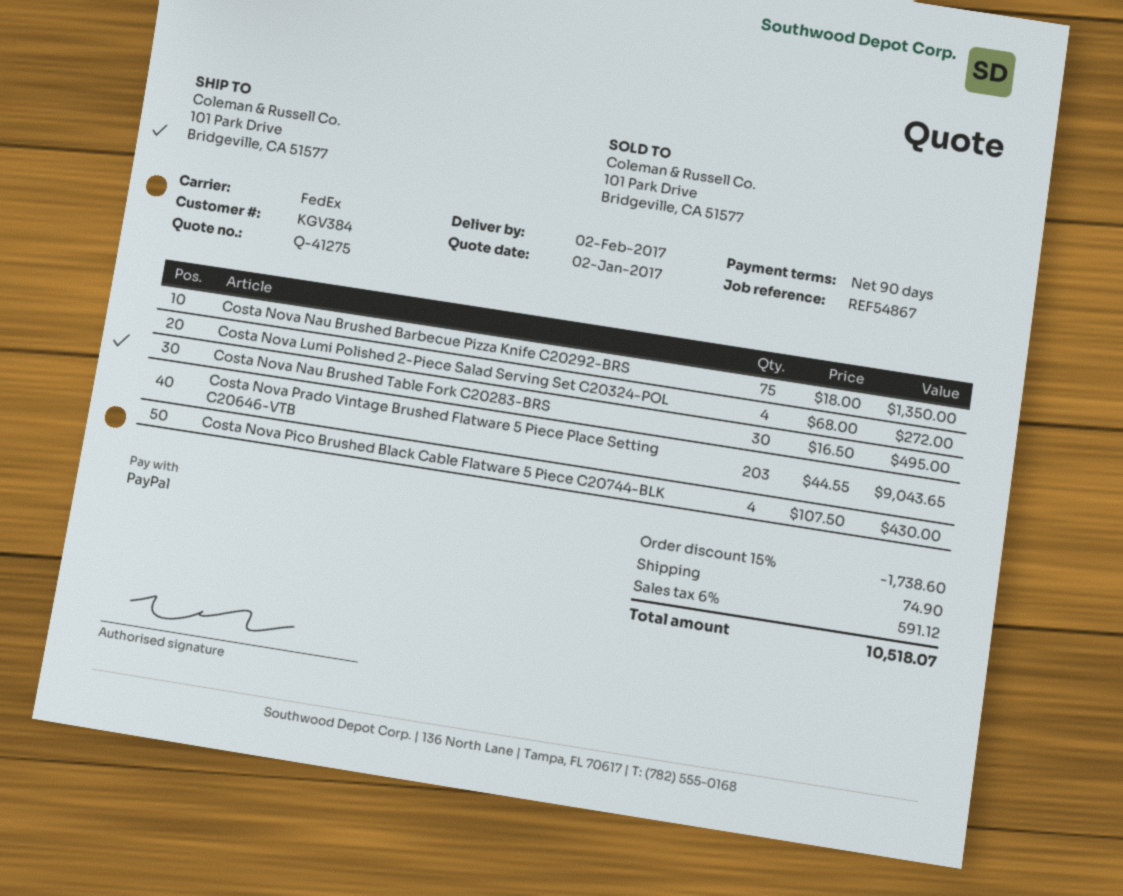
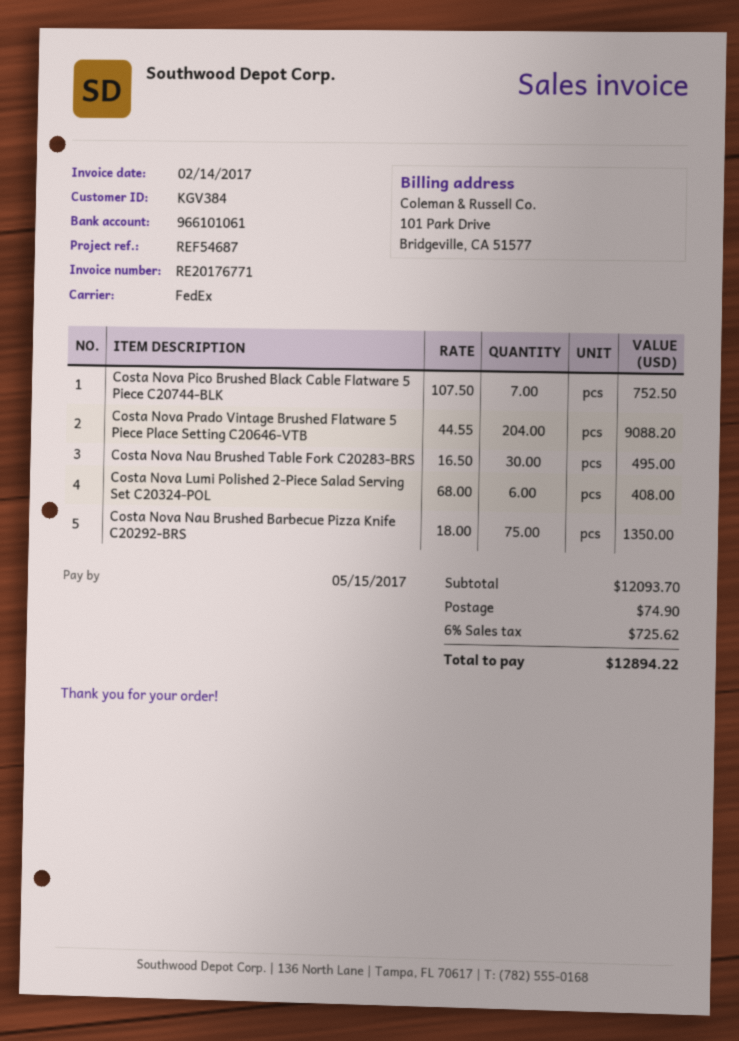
reference: REF54867 -> REF54687
Costa Nova Lumi Polished 2-Piece Salad Serving Set C20324-POL: 4 x 68.00 = 272.00 -> 6 x 68.00 = 408.00
Costa Nova Prado Vintage Brushed Flatware 5 Piece Place Setting C20646-VTB: 203 x 44.55 = 9043.65 -> 204 x 44.55 = 9088.20
Costa Nova Pico Brushed Black Cable Flatware 5 Piece C20744-BLK: 4 x 107.50 = 430.00 -> 7 x 107.50 = 752.50
discount: 15% = 1738.60 -> none
tax: 6% = 591.12 -> 6% = 725.62
total: 10518.07 -> 12894.22

